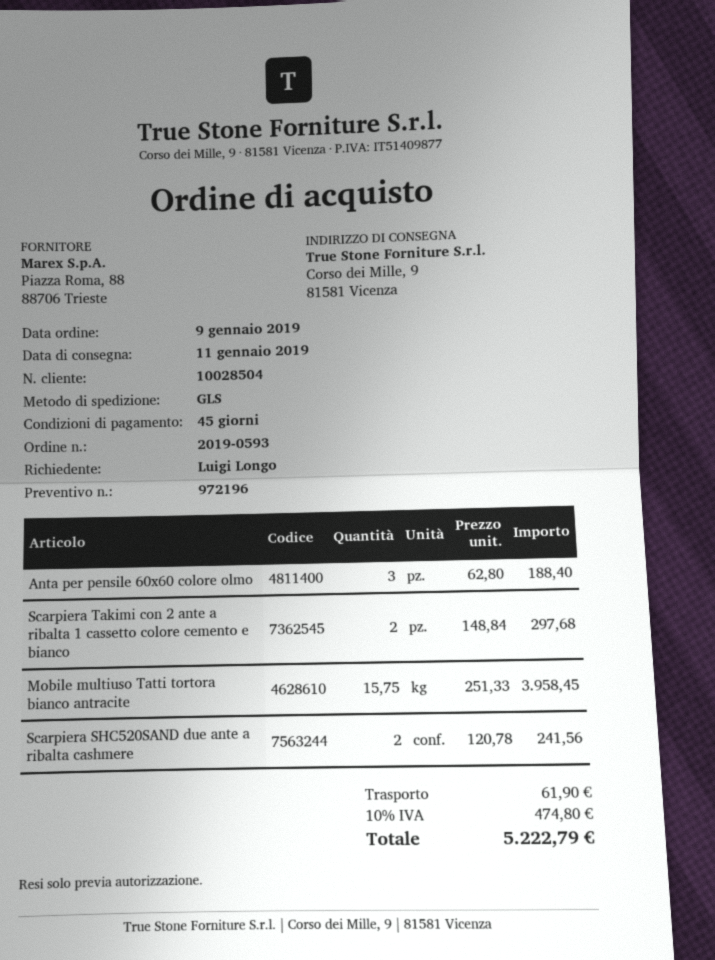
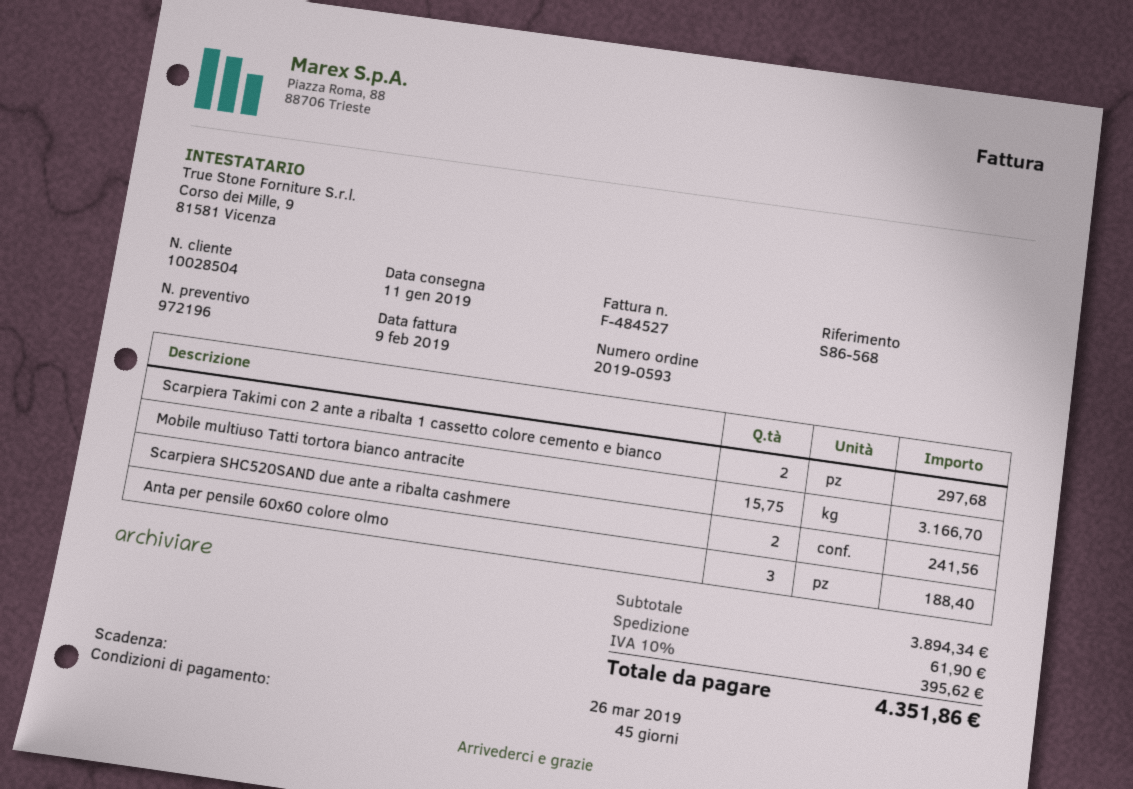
Mobile multiuso Tatti tortora bianco antracite: 15.75 for 3958.45 -> 15.75 for 3166.70
tax: 10% = 474.80 -> 10% = 395.62
total: 5222.79 -> 4351.86

